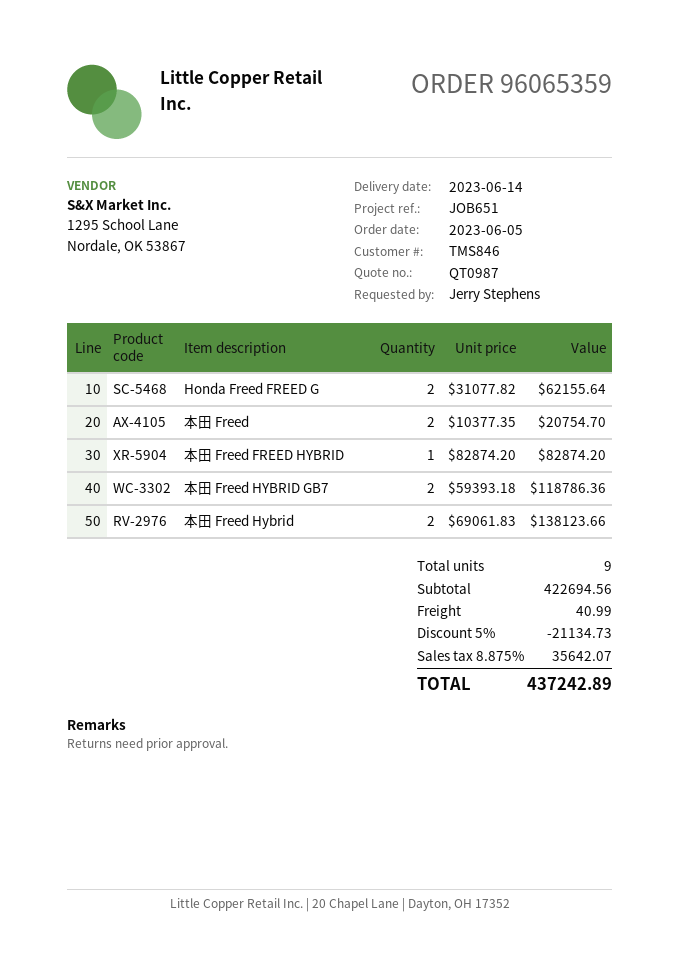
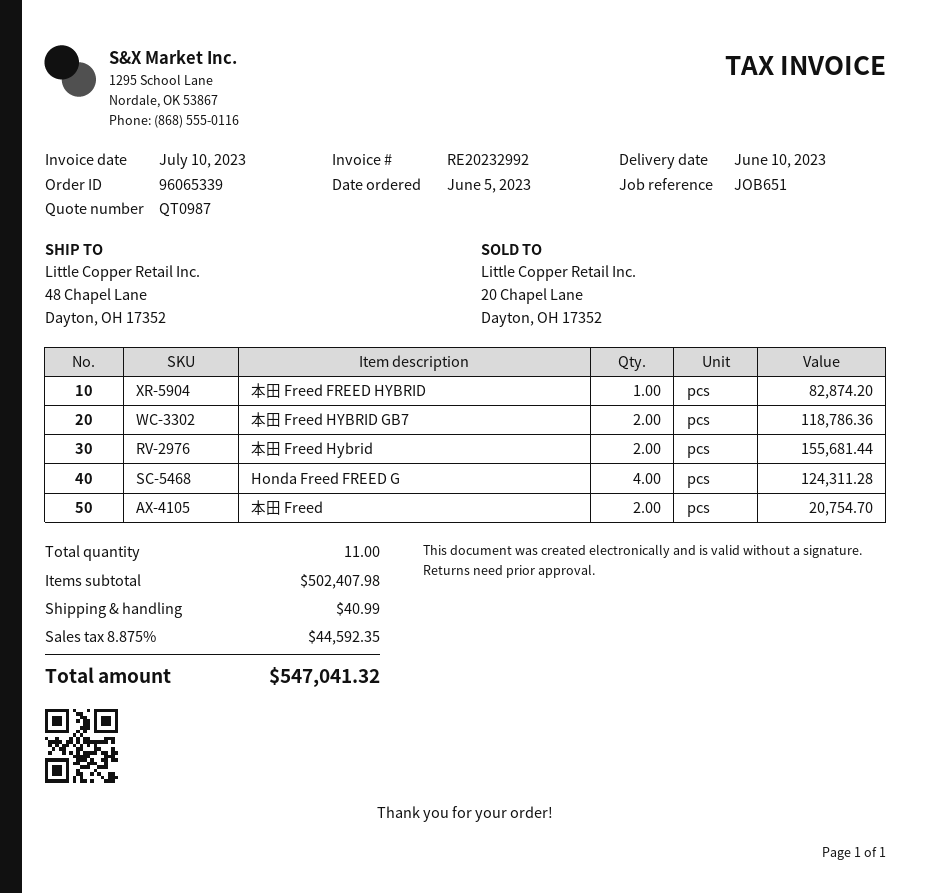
order number: 96065359 -> 96065339
delivery date: 2023-06-14 -> 2023-06-10
Honda Freed FREED G: 2 for 62155.64 -> 4 for 124311.28
本田 Freed Hybrid: 2 for 138123.66 -> 2 for 155681.44
total quantity: 9 -> 11
subtotal: 422694.56 -> 502407.98
discount: 5% = 21134.73 -> none
tax: 8.875% = 35642.07 -> 8.875% = 44592.35
total: 437242.89 -> 547041.32

